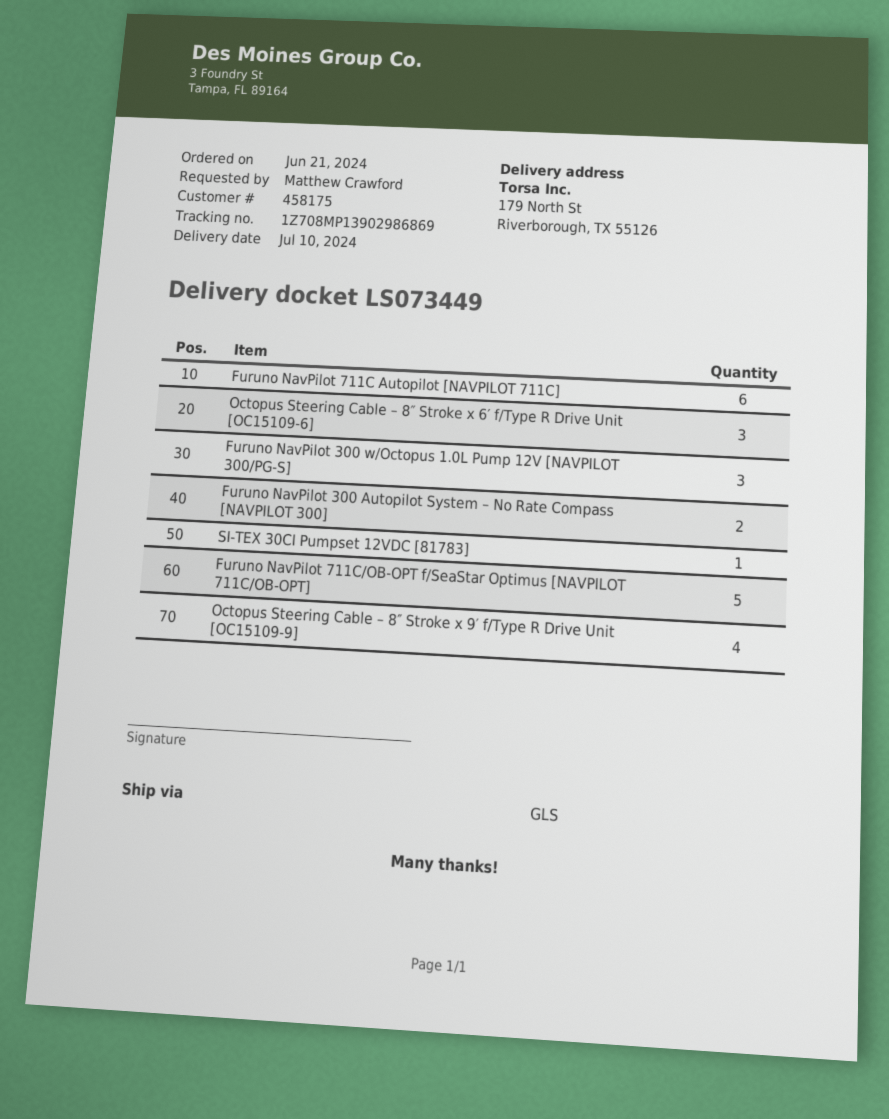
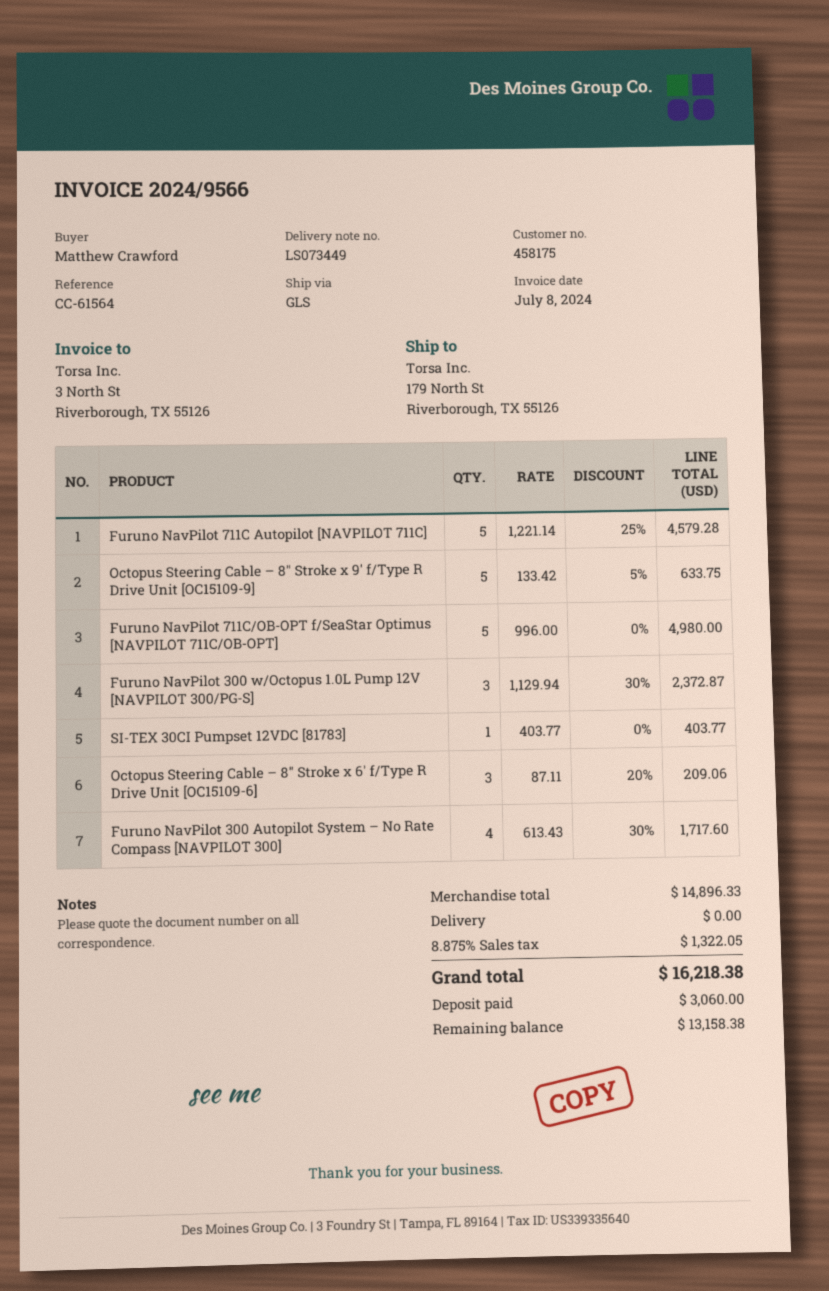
Furuno NavPilot 711C Autopilot [NAVPILOT 711C]: 6 -> 5
Furuno NavPilot 300 Autopilot System – No Rate Compass [NAVPILOT 300]: 2 -> 4
Octopus Steering Cable – 8″ Stroke x 9′ f/Type R Drive Unit [OC15109-9]: 4 -> 5

